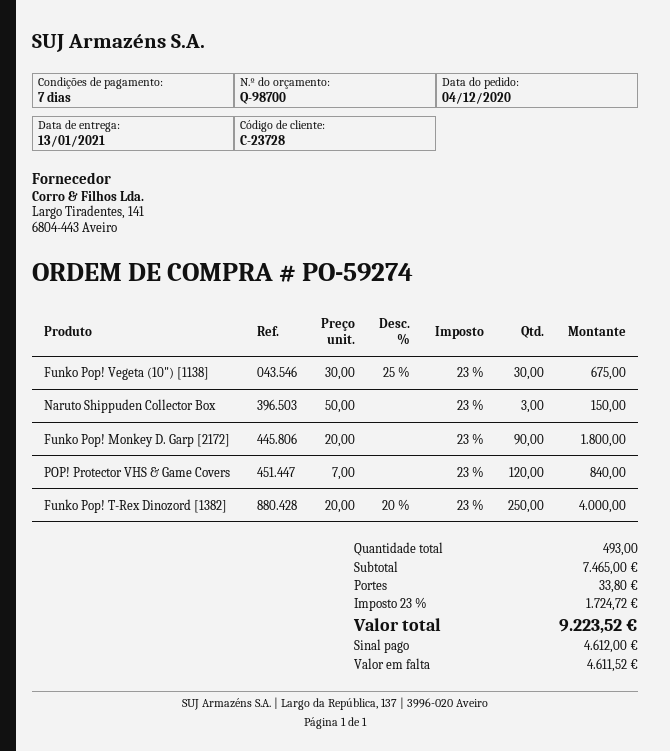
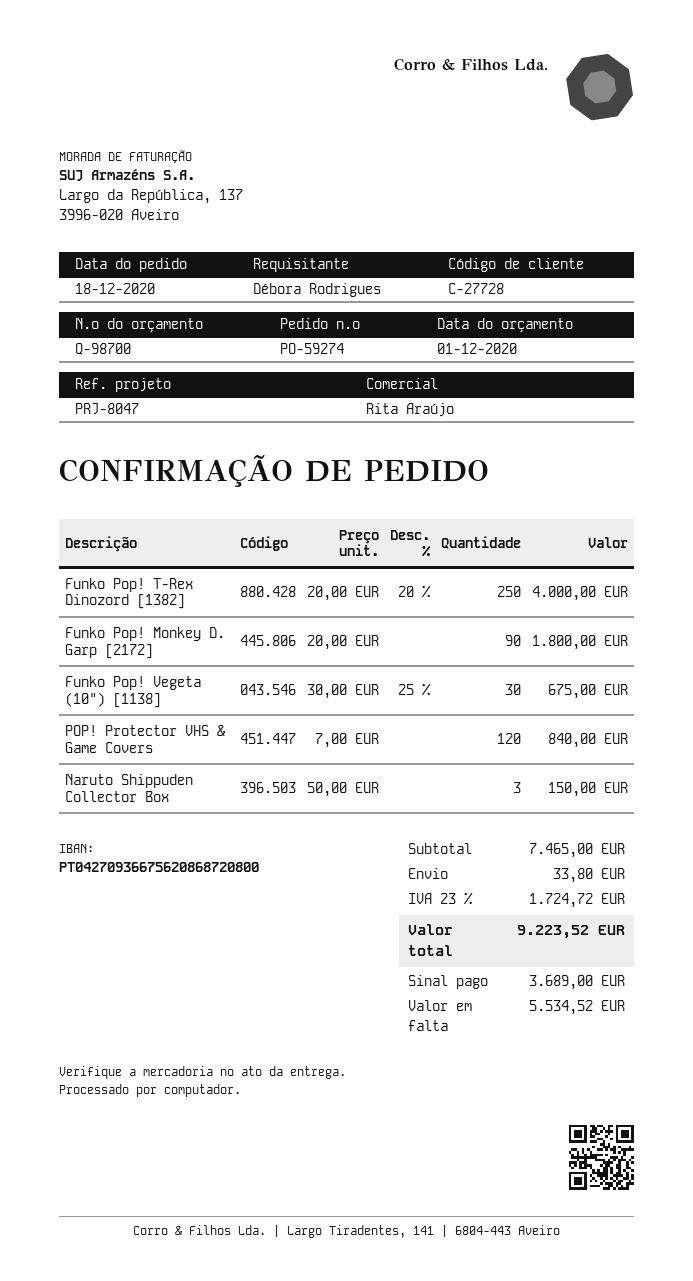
order date: 2020-12-04 -> 2020-12-18
customer number: C-23728 -> C-27728
deposit: 4612.00 -> 3689.00
balance: 4611.52 -> 5534.52

